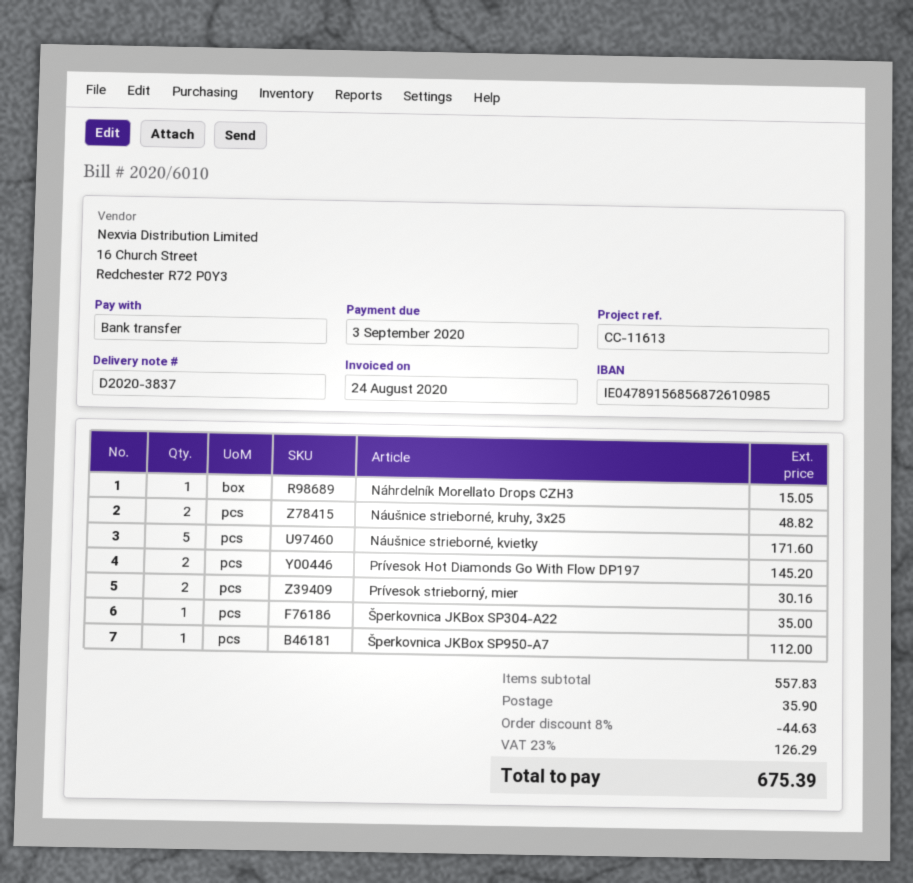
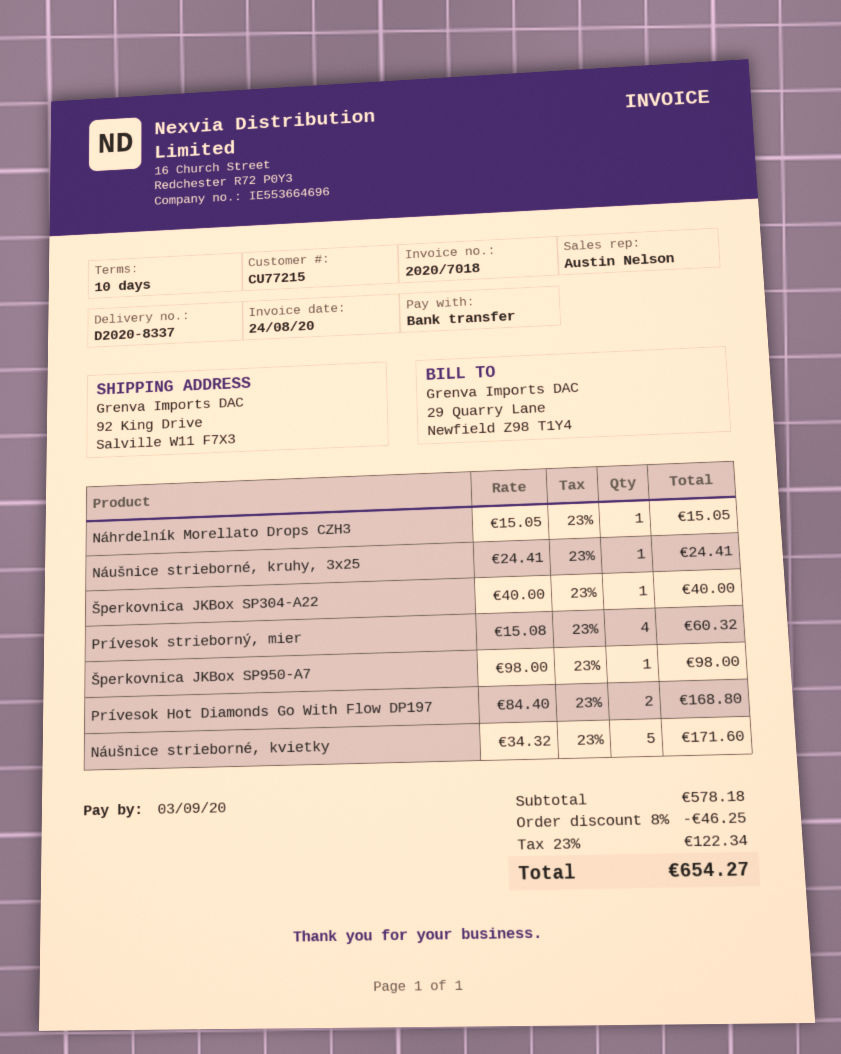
delivery note number: D2020-3837 -> D2020-8337
invoice number: 2020/6010 -> 2020/7018
Náušnice strieborné, kruhy, 3x25: 2 for 48.82 -> 1 for 24.41
Prívesok Hot Diamonds Go With Flow DP197: 2 for 145.20 -> 2 for 168.80
Prívesok strieborný, mier: 2 for 30.16 -> 4 for 60.32
Šperkovnica JKBox SP304-A22: 1 for 35.00 -> 1 for 40.00
Šperkovnica JKBox SP950-A7: 1 for 112.00 -> 1 for 98.00
subtotal: 557.83 -> 578.18
discount: 8% = 44.63 -> 8% = 46.25
shipping: 35.90 -> none
tax: 23% = 126.29 -> 23% = 122.34
total: 675.39 -> 654.27

